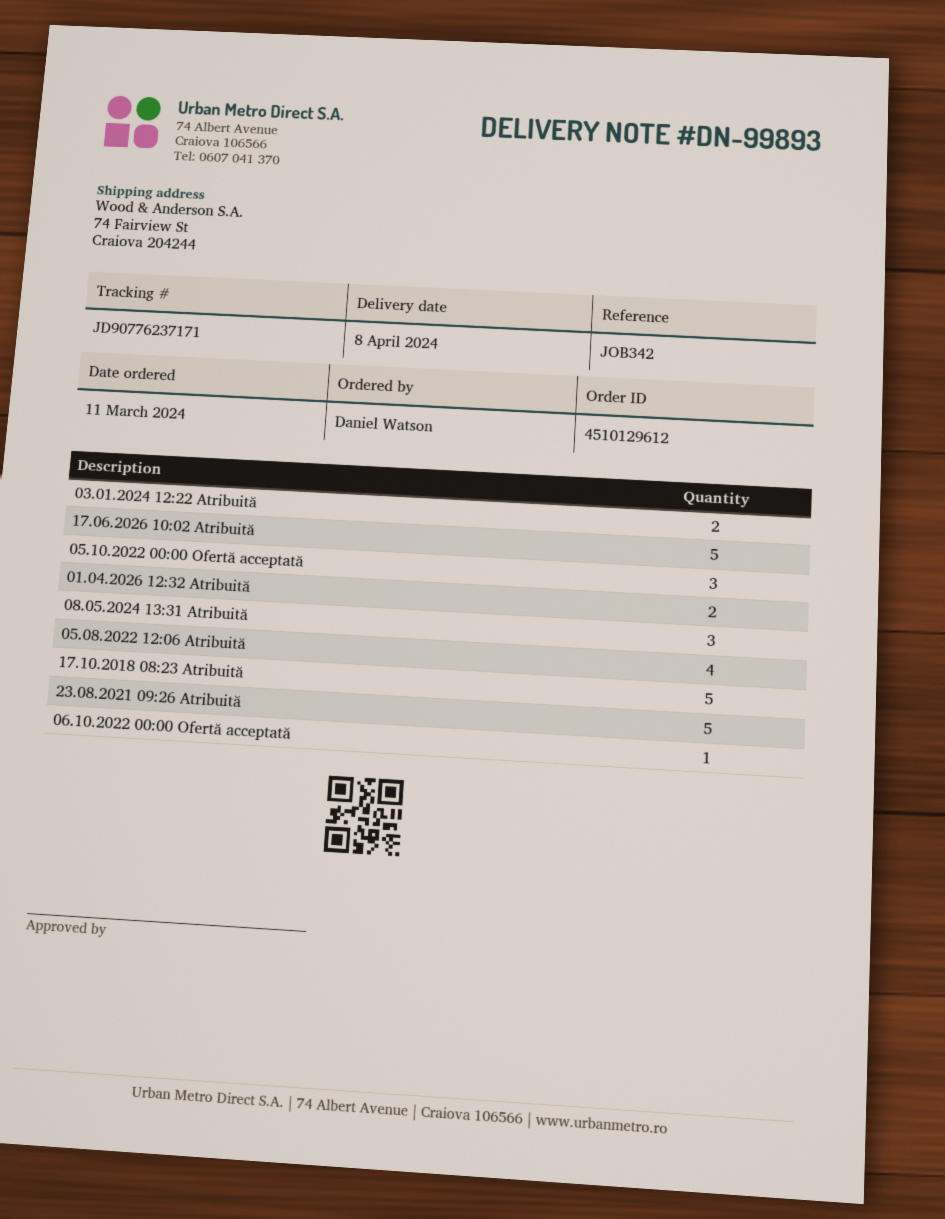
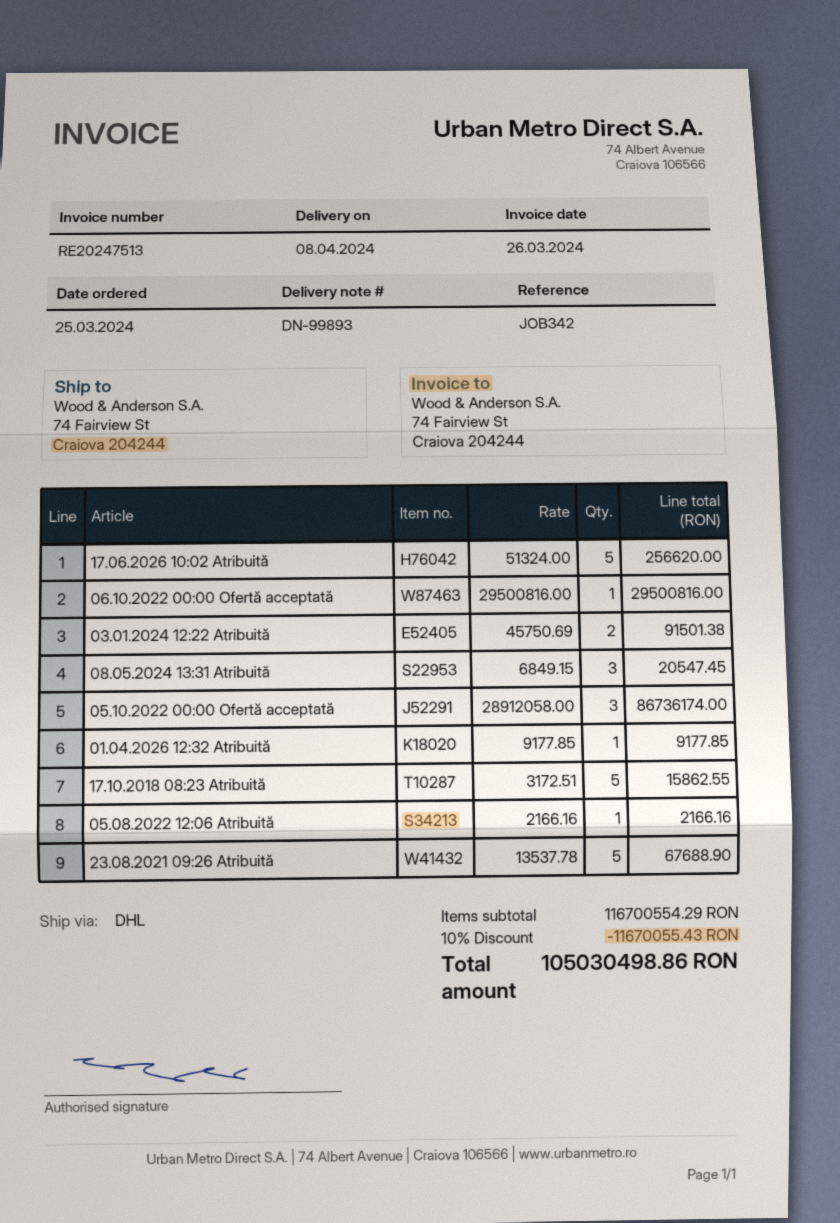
order date: 2024-03-11 -> 2024-03-25
01.04.2026 12:32 Atribuită: 2 -> 1
05.08.2022 12:06 Atribuită: 4 -> 1

